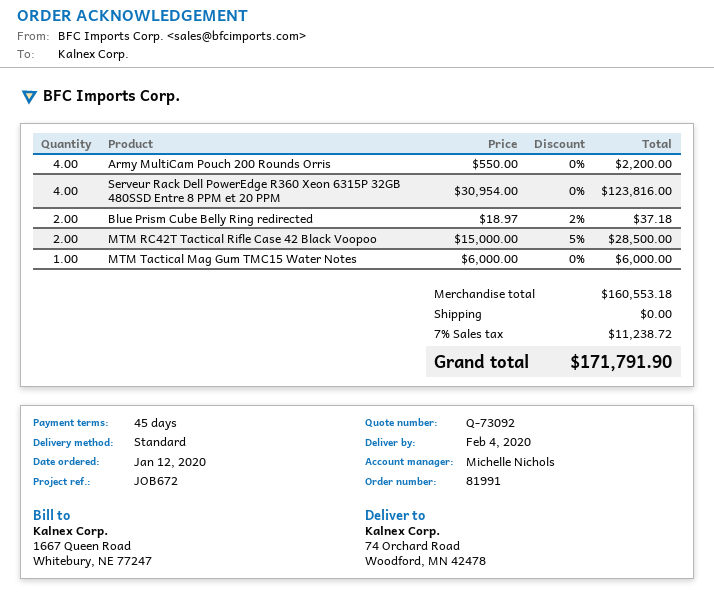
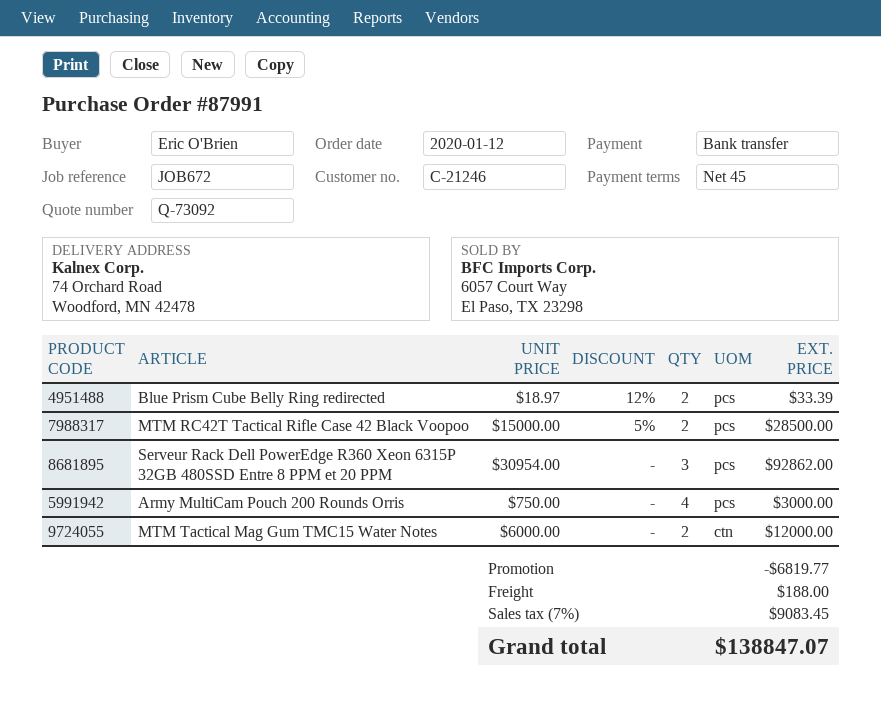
order number: 81991 -> 87991
Army MultiCam Pouch 200 Rounds Orris: 4 x 550.00 = 2200.00 -> 4 x 750.00 = 3000.00
Serveur Rack Dell PowerEdge R360 Xeon 6315P 32GB 480SSD Entre 8 PPM et 20 PPM: 4 x 30954.00 = 123816.00 -> 3 x 30954.00 = 92862.00
Blue Prism Cube Belly Ring redirected: 2 x 18.97 - 2% = 37.18 -> 2 x 18.97 - 12% = 33.39
MTM Tactical Mag Gum TMC15 Water Notes: 1 x 6000.00 = 6000.00 -> 2 x 6000.00 = 12000.00
discount: none -> 6819.77
shipping: 0.00 -> 188.00
tax: 7% = 11238.72 -> 7% = 9083.45
total: 171791.90 -> 138847.07

